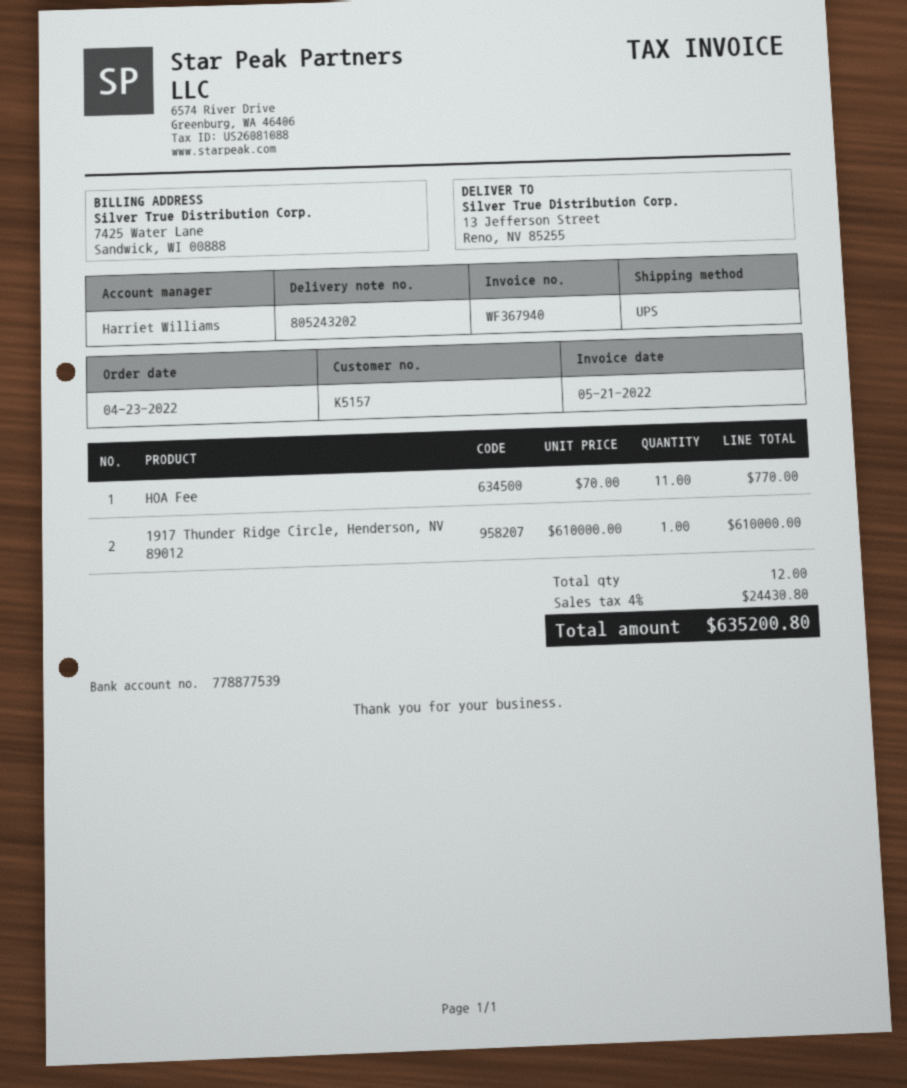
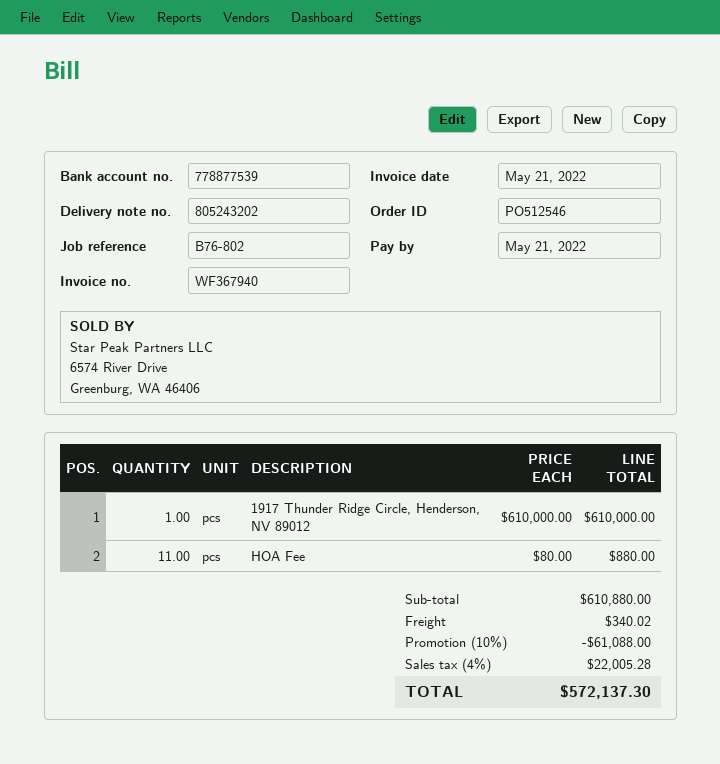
HOA Fee: 11 x 70.00 = 770.00 -> 11 x 80.00 = 880.00
discount: none -> 10% = 61088.00
shipping: none -> 340.02
tax: 4% = 24430.80 -> 4% = 22005.28
total: 635200.80 -> 572137.30

